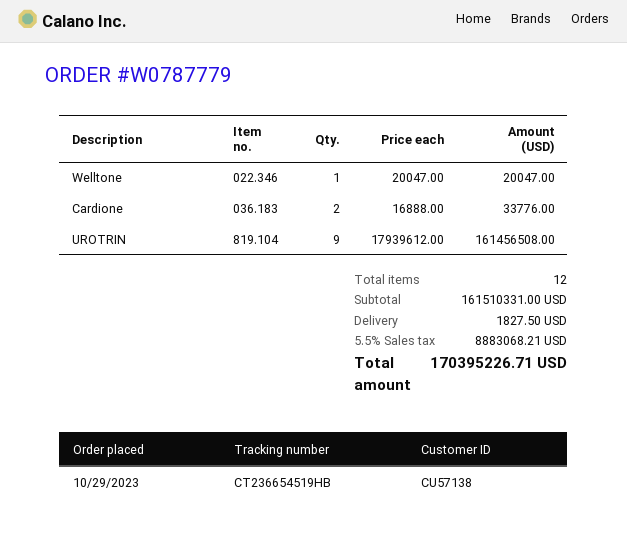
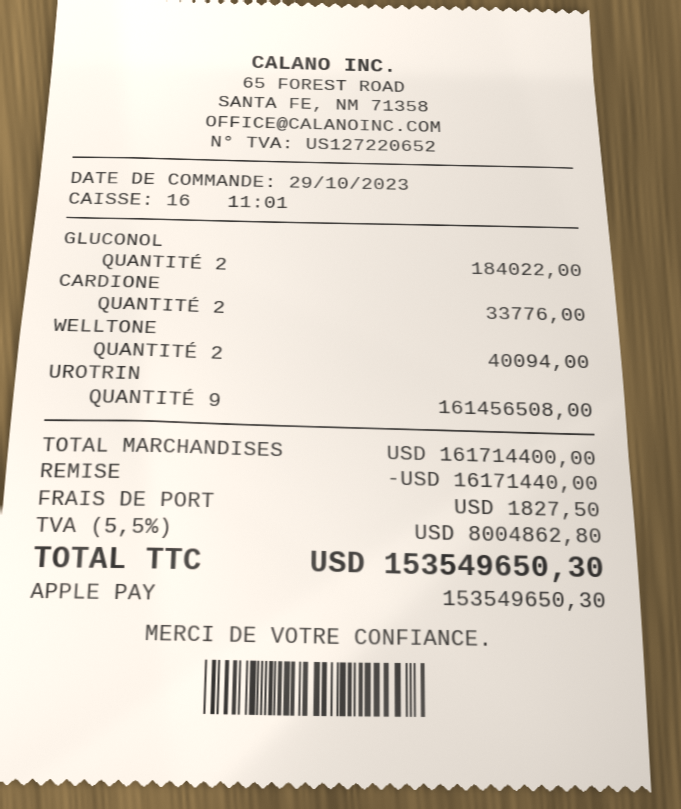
Welltone: 1 for 20047.00 -> 2 for 40094.00
GLUCONOL: none -> 2 for 184022.00
subtotal: 161510331.00 -> 161714400.00
discount: none -> 16171440.00
tax: 5.5% = 8883068.21 -> 5.5% = 8004862.80
total: 170395226.71 -> 153549650.30

